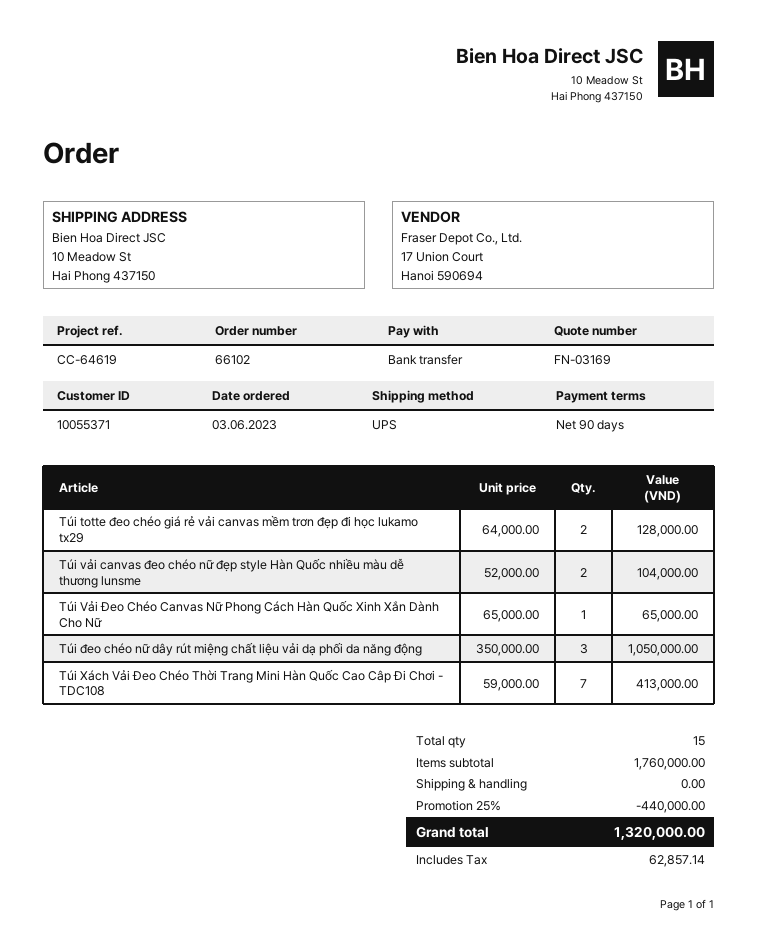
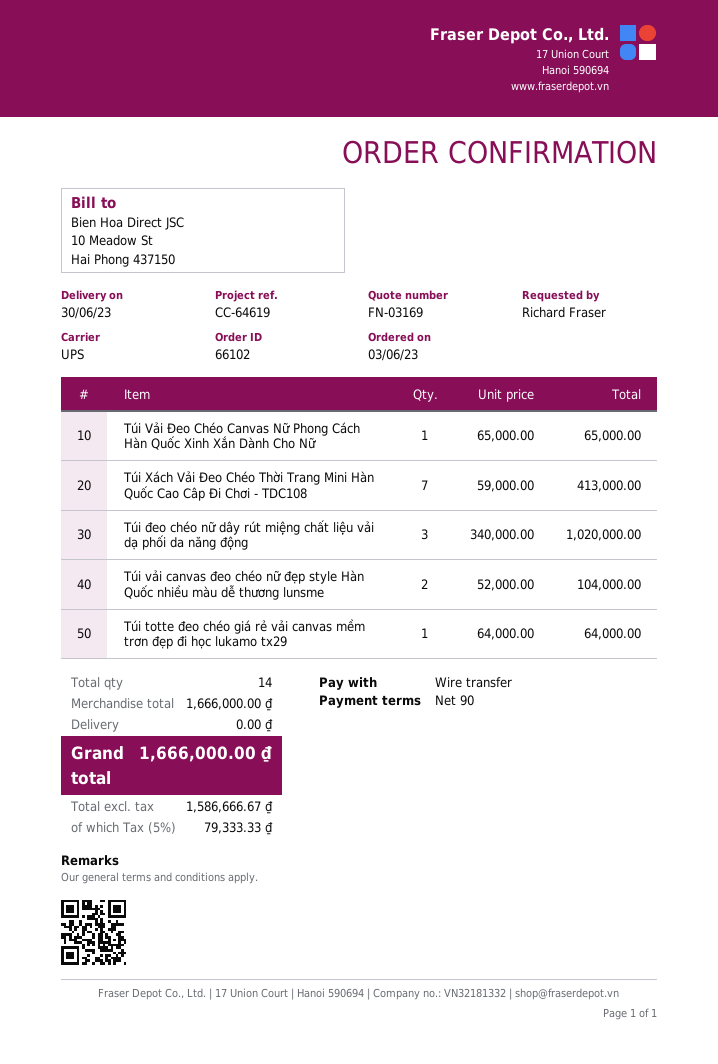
Túi totte đeo chéo giá rẻ vải canvas mềm trơn đẹp đi học lukamo tx29: 2 x 64000.00 = 128000.00 -> 1 x 64000.00 = 64000.00
Túi đeo chéo nữ dây rút miệng chất liệu vải dạ phối da năng động: 3 x 350000.00 = 1050000.00 -> 3 x 340000.00 = 1020000.00
total quantity: 15 -> 14
subtotal: 1760000.00 -> 1666000.00
discount: 25% = 440000.00 -> none
tax: 62857.14 -> 79333.33
total: 1320000.00 -> 1666000.00

